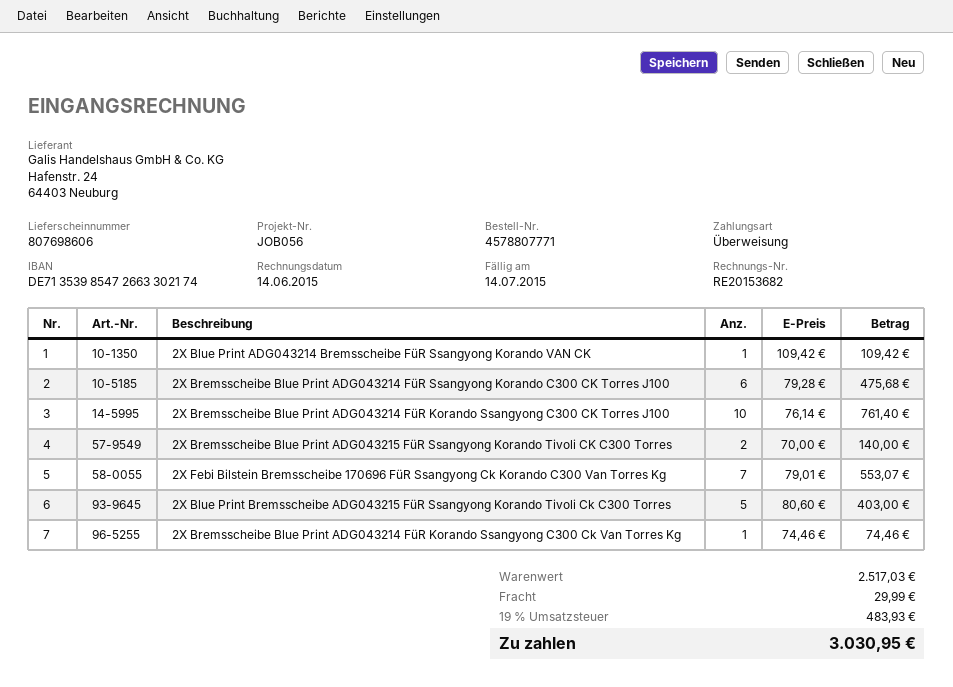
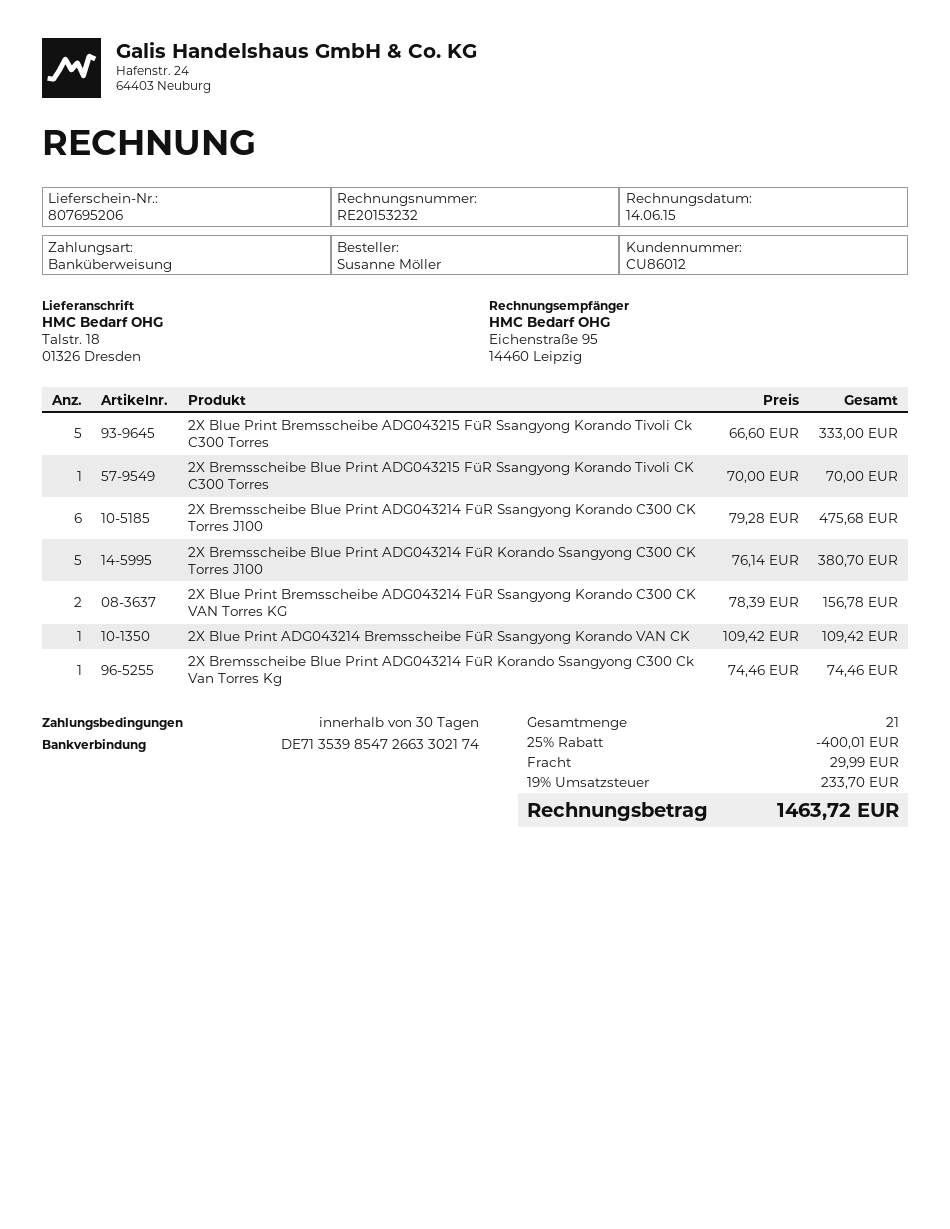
delivery note number: 807698606 -> 807695206
invoice number: RE20153682 -> RE20153232
2X Bremsscheibe Blue Print ADG043214 FüR Korando Ssangyong C300 CK Torres J100: 10 x 76.14 = 761.40 -> 5 x 76.14 = 380.70
2X Bremsscheibe Blue Print ADG043215 FüR Ssangyong Korando Tivoli CK C300 Torres: 2 x 70.00 = 140.00 -> 1 x 70.00 = 70.00
2X Febi Bilstein Bremsscheibe 170696 FüR Ssangyong Ck Korando C300 Van Torres Kg: 7 x 79.01 = 553.07 -> none
2X Blue Print Bremsscheibe ADG043215 FüR Ssangyong Korando Tivoli Ck C300 Torres: 5 x 80.60 = 403.00 -> 5 x 66.60 = 333.00
2X Blue Print Bremsscheibe ADG043214 FüR Ssangyong Korando C300 CK VAN Torres KG: none -> 2 x 78.39 = 156.78
discount: none -> 25% = 400.01
tax: 19% = 483.93 -> 19% = 233.70
total: 3030.95 -> 1463.72

